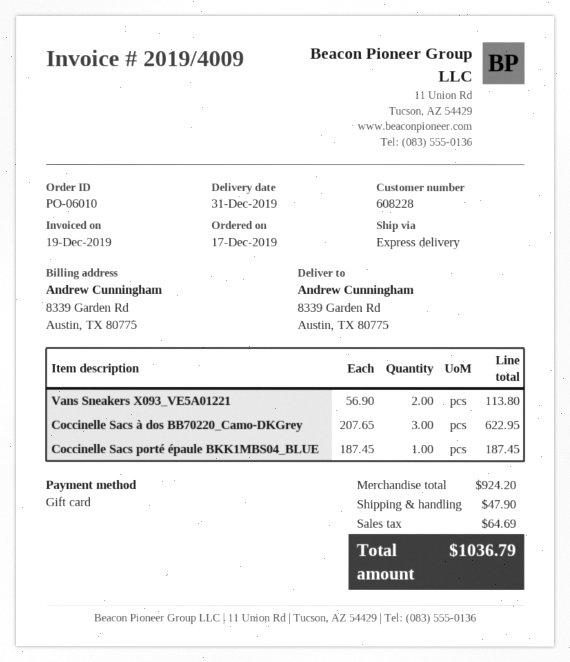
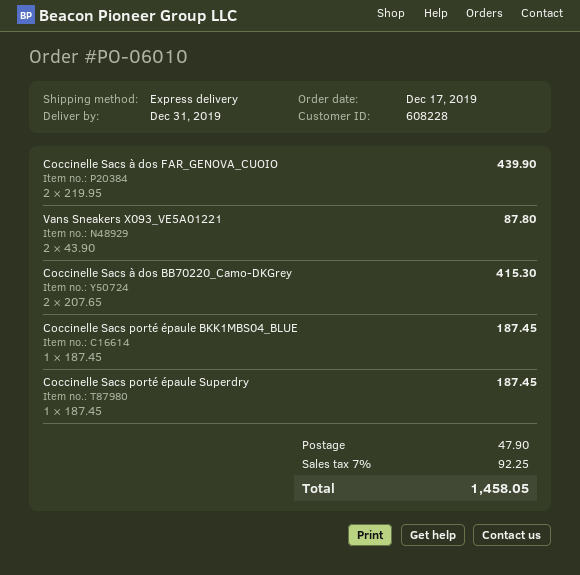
Vans Sneakers X093_VE5A01221: 2 x 56.90 = 113.80 -> 2 x 43.90 = 87.80
Coccinelle Sacs à dos BB70220_Camo-DKGrey: 3 x 207.65 = 622.95 -> 2 x 207.65 = 415.30
Coccinelle Sacs à dos FAR_GENOVA_CUOIO: none -> 2 x 219.95 = 439.90
Coccinelle Sacs porté épaule Superdry: none -> 1 x 187.45 = 187.45
tax: 64.69 -> 92.25
total: 1036.79 -> 1458.05

